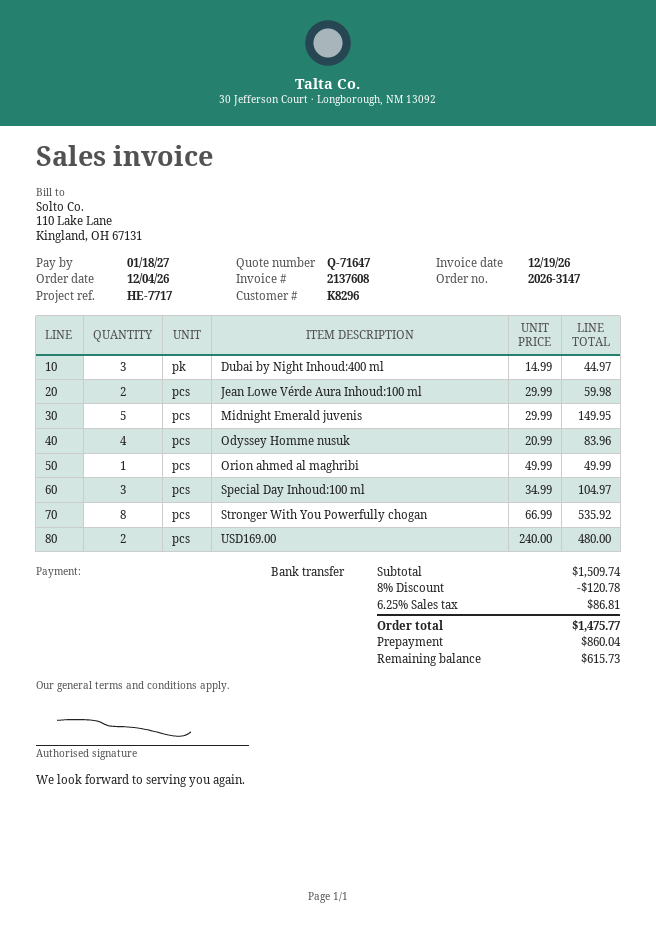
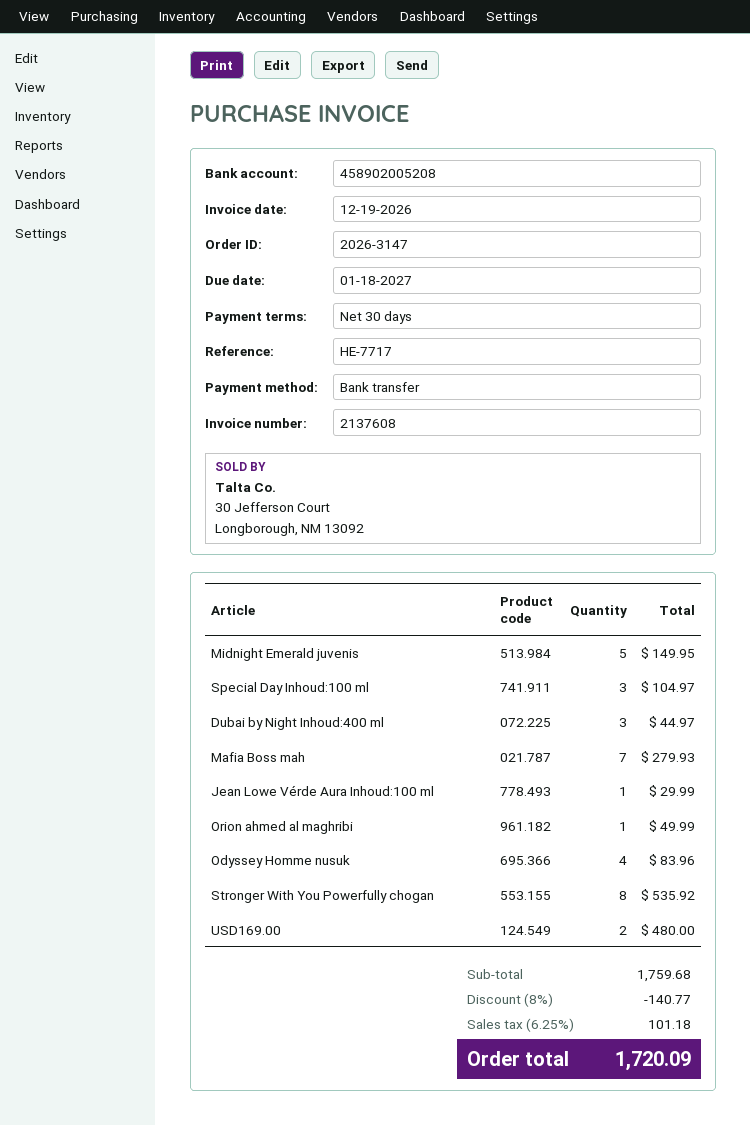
Jean Lowe Vérde Aura Inhoud:100 ml: 2 for 59.98 -> 1 for 29.99
Mafia Boss mah: none -> 7 for 279.93
subtotal: 1509.74 -> 1759.68
discount: 8% = 120.78 -> 8% = 140.77
tax: 6.25% = 86.81 -> 6.25% = 101.18
total: 1475.77 -> 1720.09

